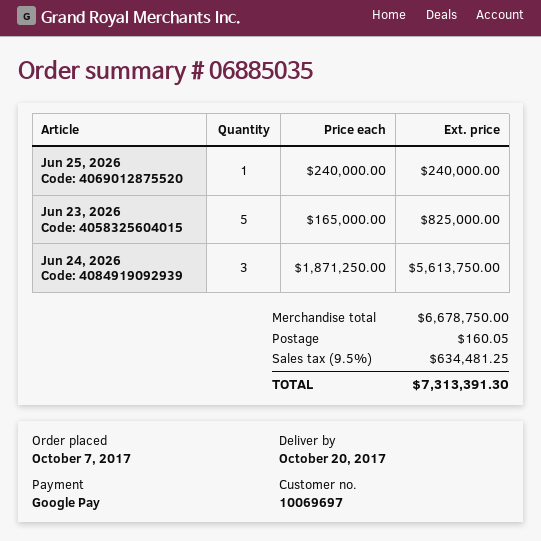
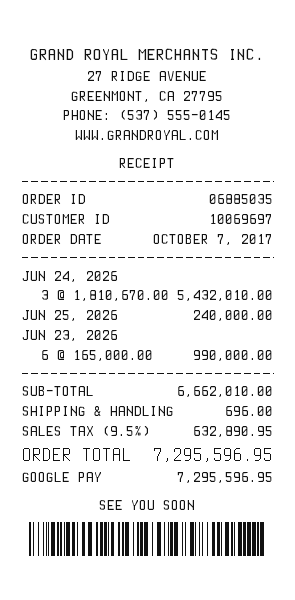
Jun 23, 2026: 5 x 165000.00 = 825000.00 -> 6 x 165000.00 = 990000.00
Jun 24, 2026: 3 x 1871250.00 = 5613750.00 -> 3 x 1810670.00 = 5432010.00
subtotal: 6678750.00 -> 6662010.00
shipping: 160.05 -> 696.00
tax: 9.5% = 634481.25 -> 9.5% = 632890.95
total: 7313391.30 -> 7295596.95

